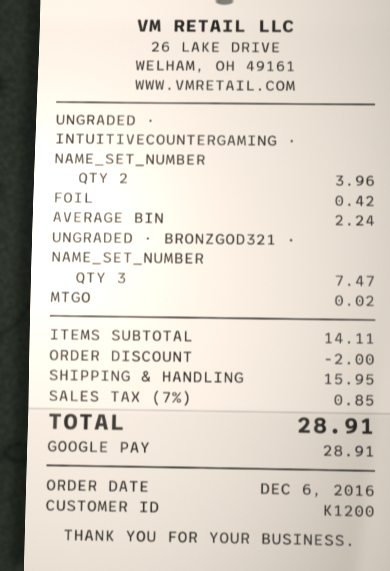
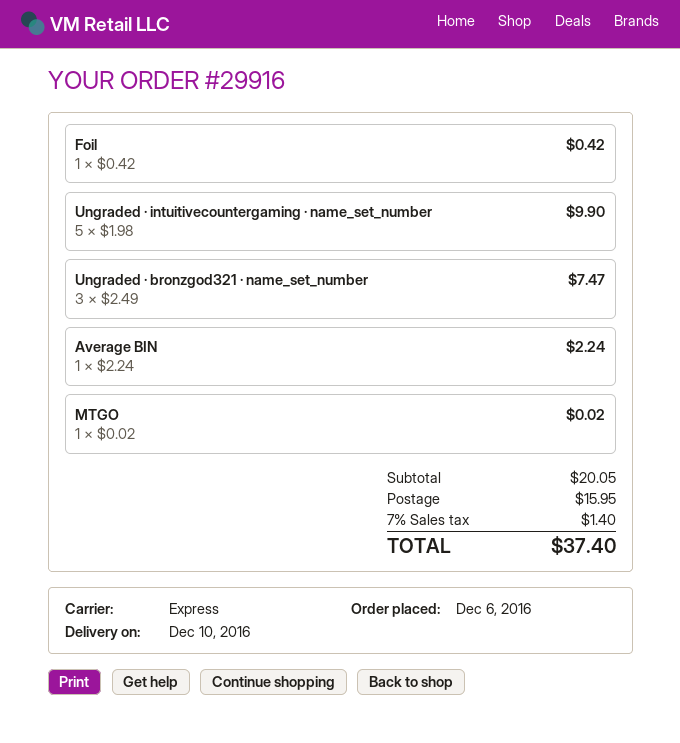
UNGRADED · INTUITIVECOUNTERGAMING · NAME_SET_NUMBER: 2 for 3.96 -> 5 for 9.90
subtotal: 14.11 -> 20.05
discount: 2.00 -> none
tax: 7% = 0.85 -> 7% = 1.40
total: 28.91 -> 37.40

